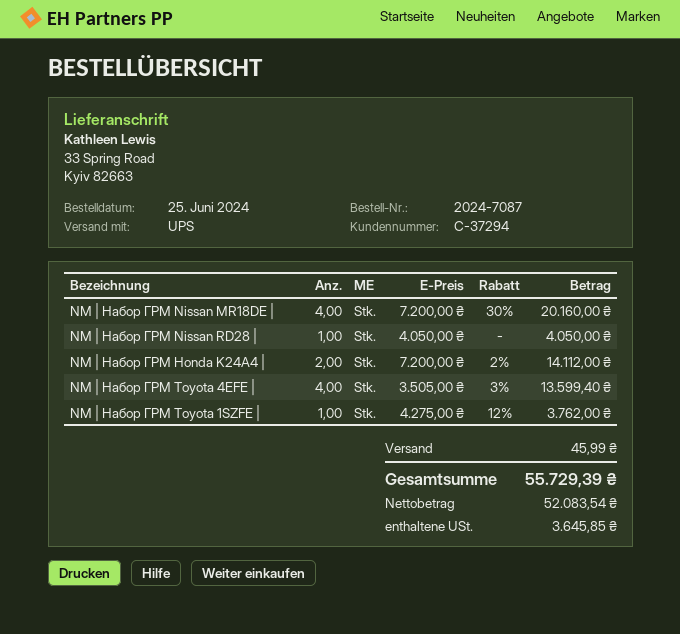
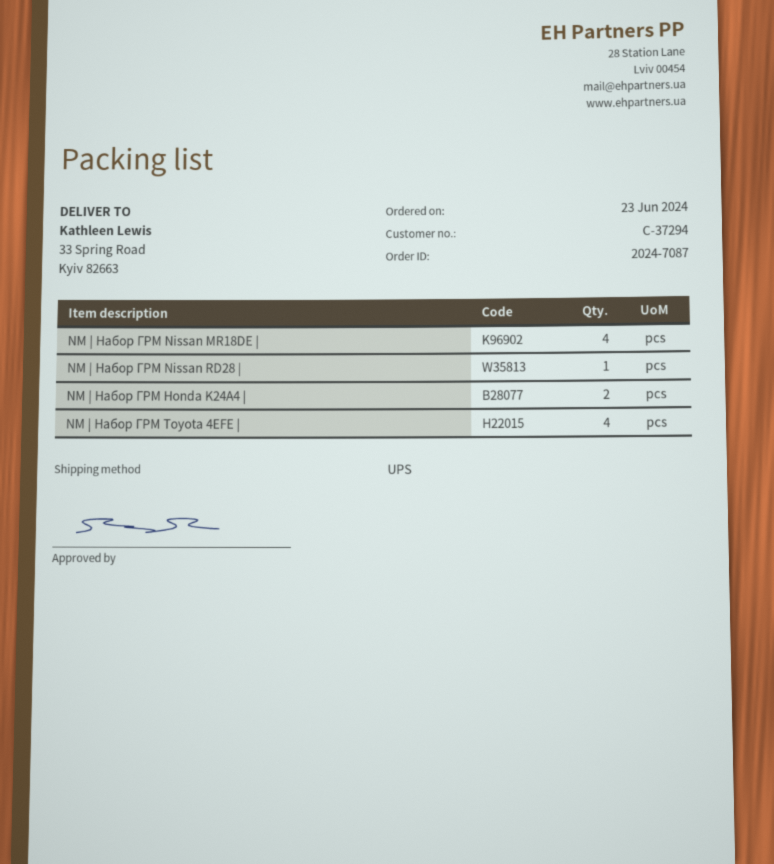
order date: 2024-06-25 -> 2024-06-23
NM | Набор ГРМ Toyota 1SZFE |: 1 -> none

